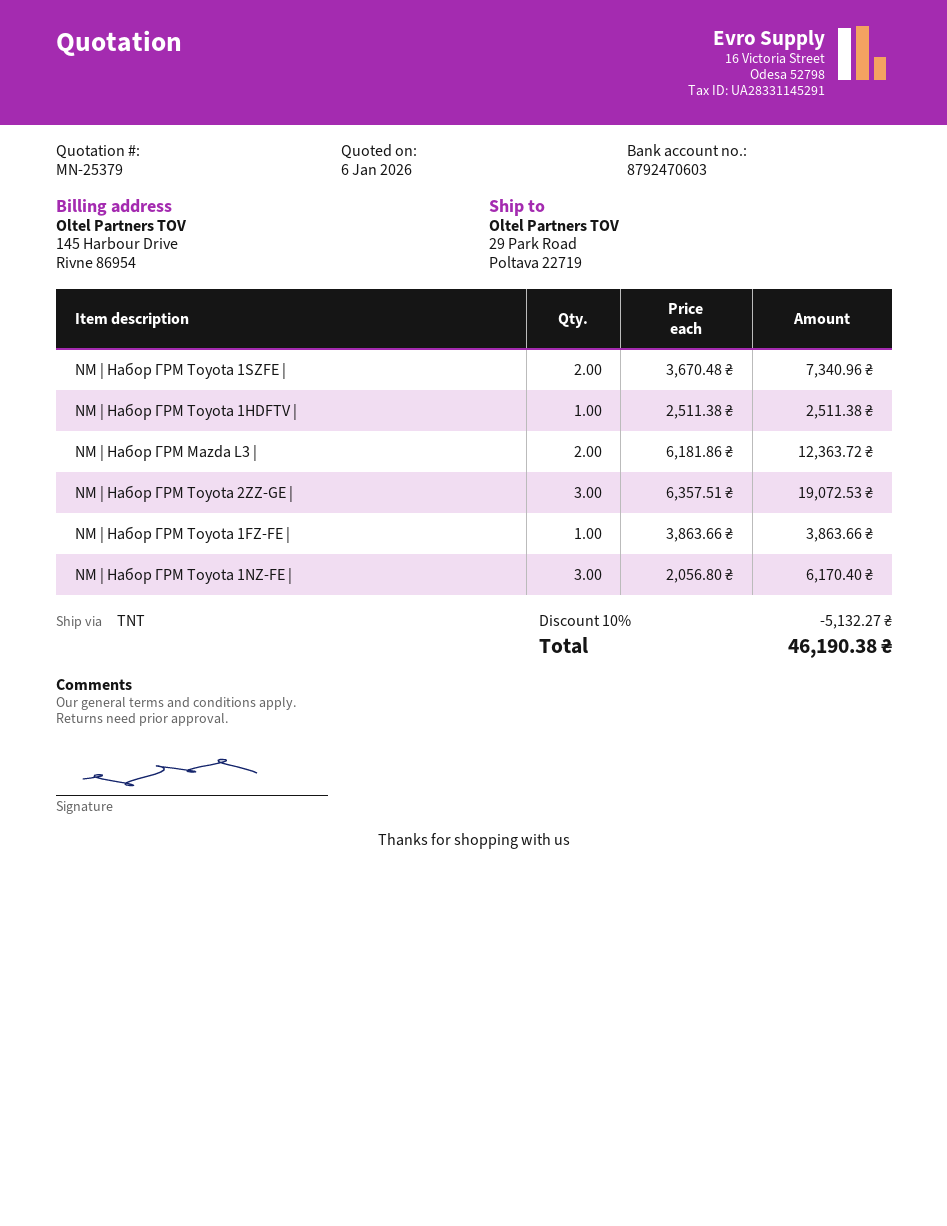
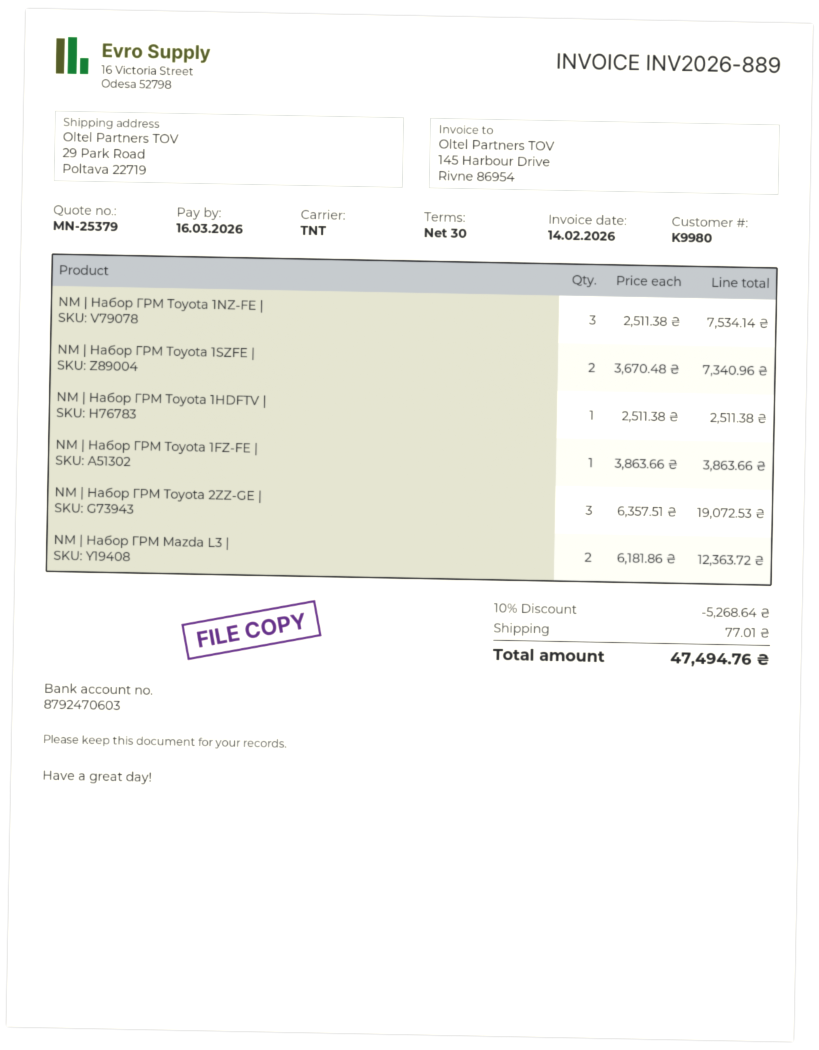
NM | Набор ГРМ Toyota 1NZ-FE |: 3 x 2056.80 = 6170.40 -> 3 x 2511.38 = 7534.14
discount: 10% = 5132.27 -> 10% = 5268.64
shipping: none -> 77.01
total: 46190.38 -> 47494.76

